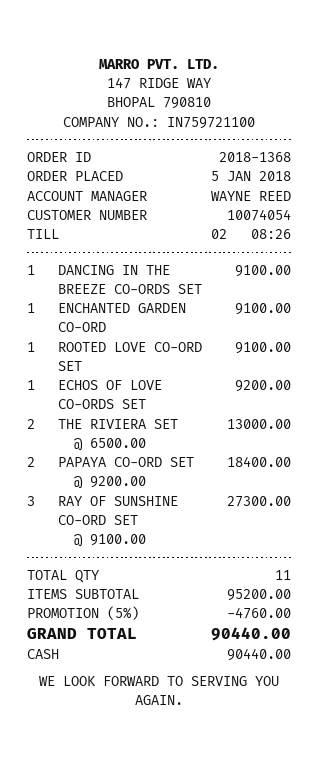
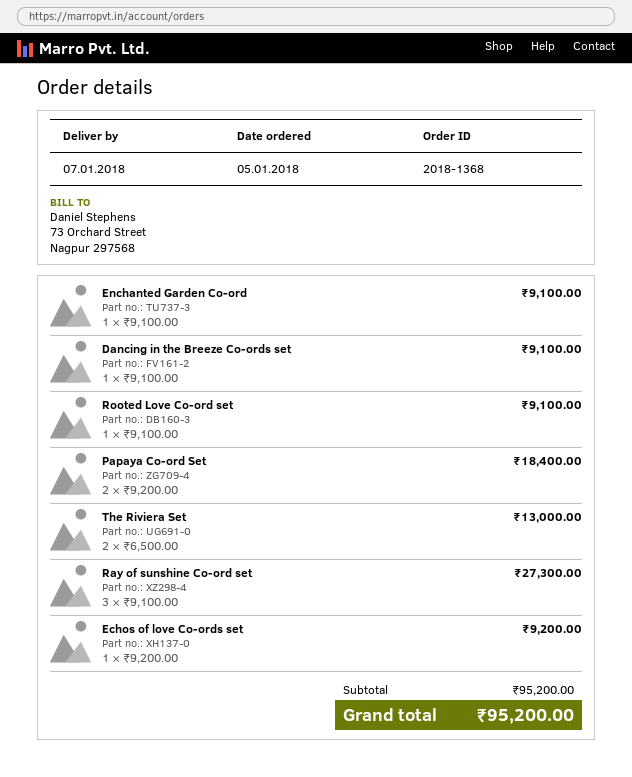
discount: 5% = 4760.00 -> none
total: 90440.00 -> 95200.00

